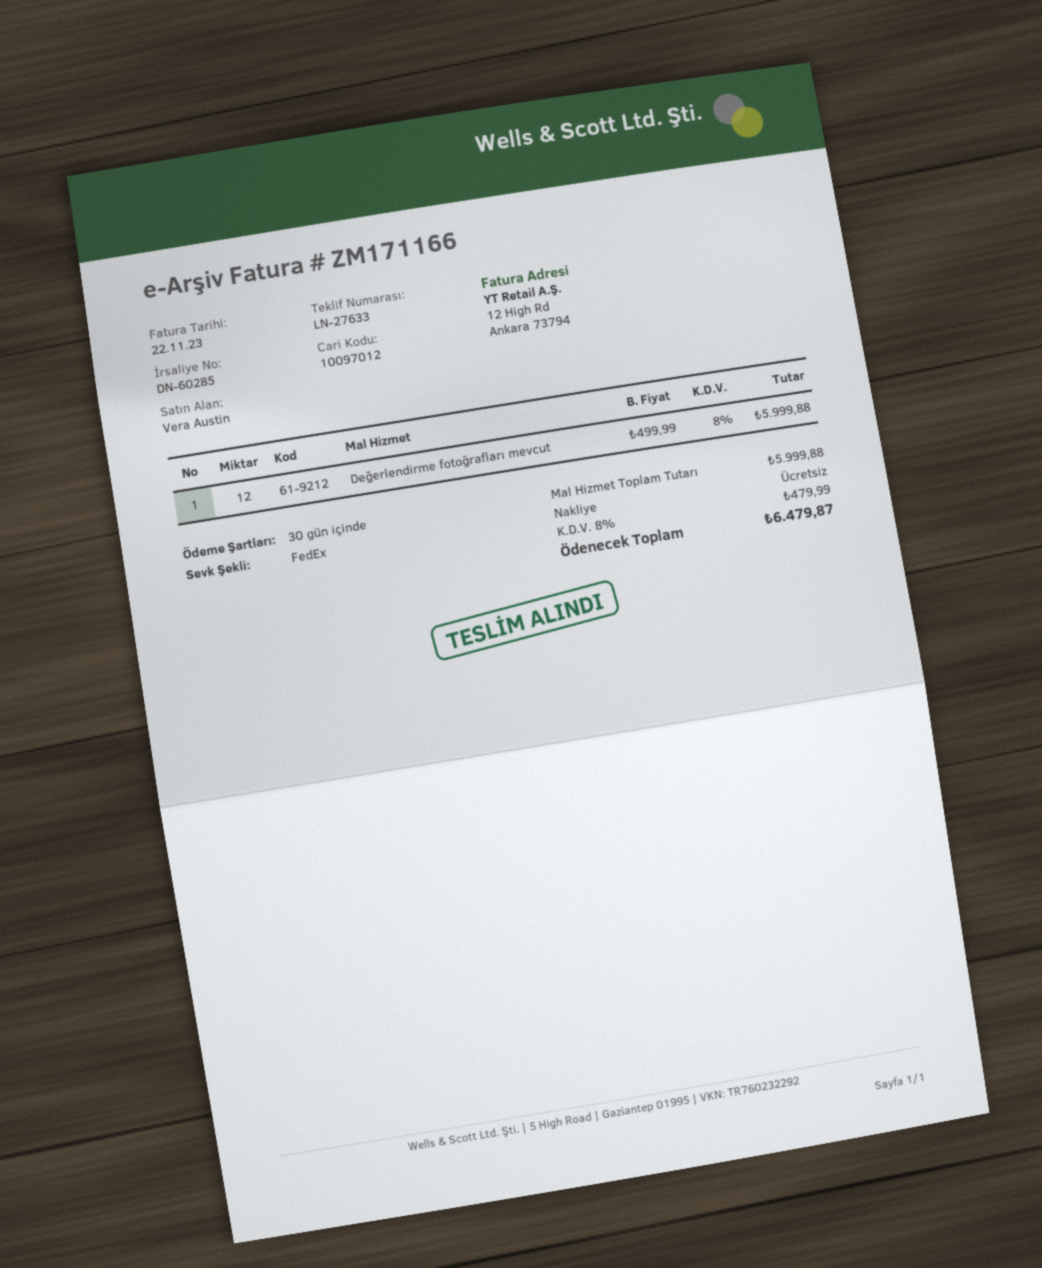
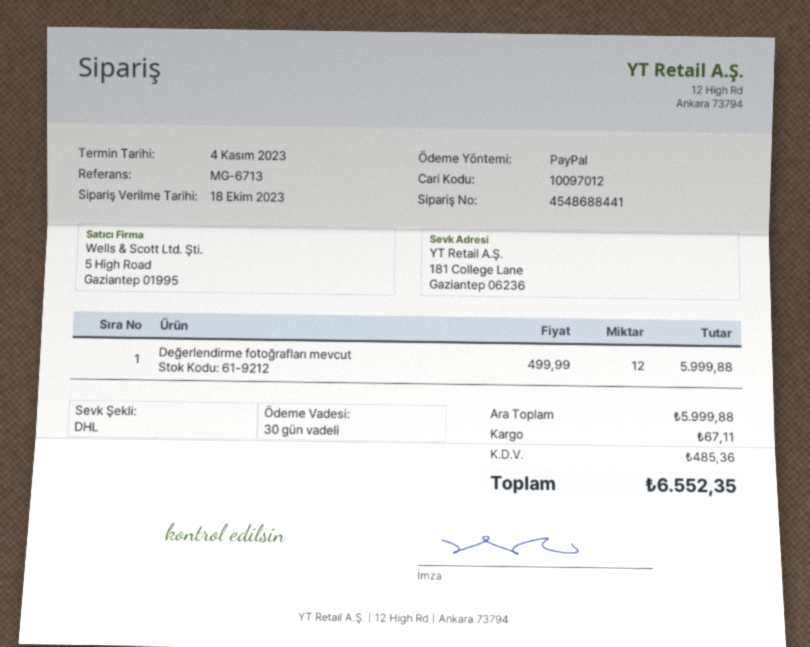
shipping method: FedEx -> DHL
shipping: 0.00 -> 67.11
tax: 479.99 -> 485.36
total: 6479.87 -> 6552.35

